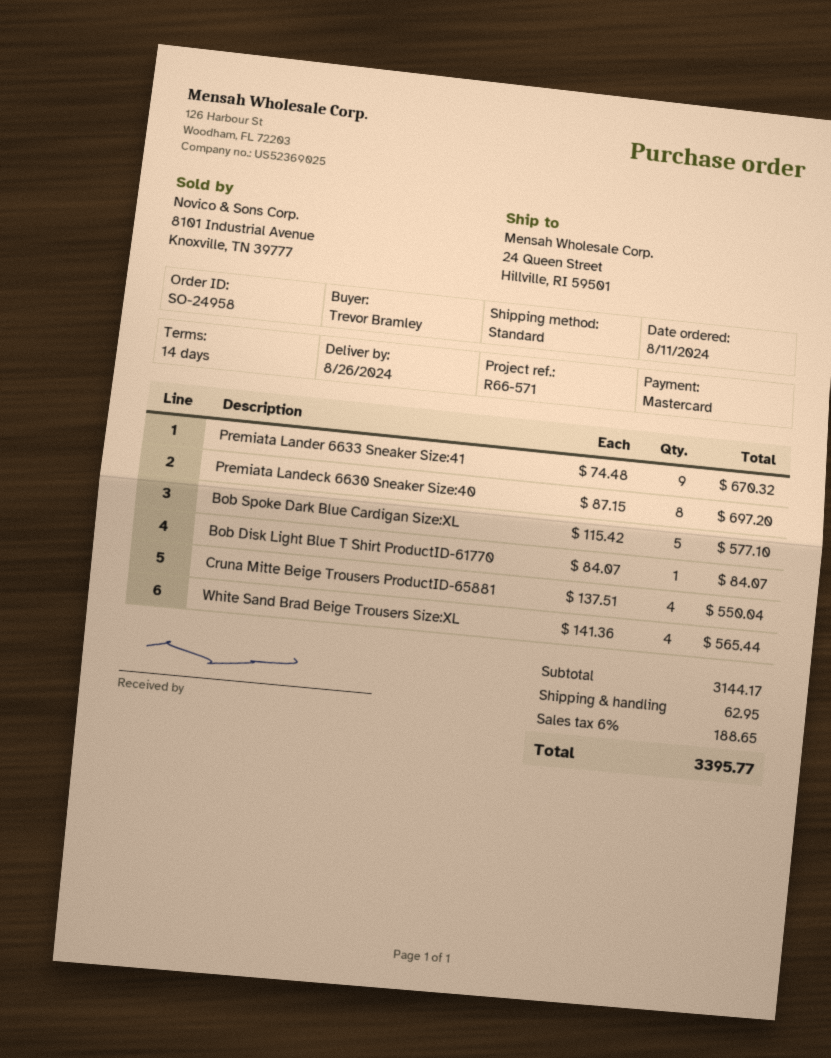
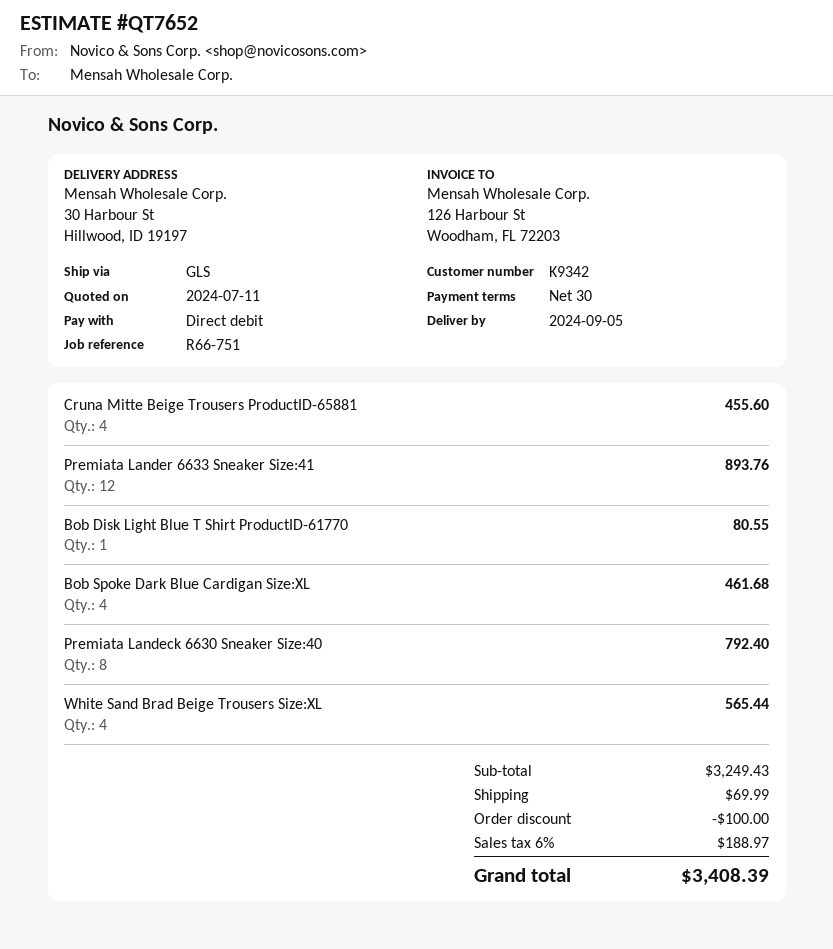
delivery date: 2024-08-26 -> 2024-09-05
payment terms: 14 days -> 30 days
reference: R66-571 -> R66-751
payment method: Mastercard -> direct debit
shipping method: standard -> GLS
ship to: 24 Queen Street, Hillville, RI 59501 -> 30 Harbour St, Hillwood, ID 19197
Premiata Lander 6633 Sneaker Size:41: 9 for 670.32 -> 12 for 893.76
Premiata Landeck 6630 Sneaker Size:40: 8 for 697.20 -> 8 for 792.40
Bob Spoke Dark Blue Cardigan Size:XL: 5 for 577.10 -> 4 for 461.68
Bob Disk Light Blue T Shirt ProductID-61770: 1 for 84.07 -> 1 for 80.55
Cruna Mitte Beige Trousers ProductID-65881: 4 for 550.04 -> 4 for 455.60
subtotal: 3144.17 -> 3249.43
discount: none -> 100.00
shipping: 62.95 -> 69.99
tax: 6% = 188.65 -> 6% = 188.97
total: 3395.77 -> 3408.39

